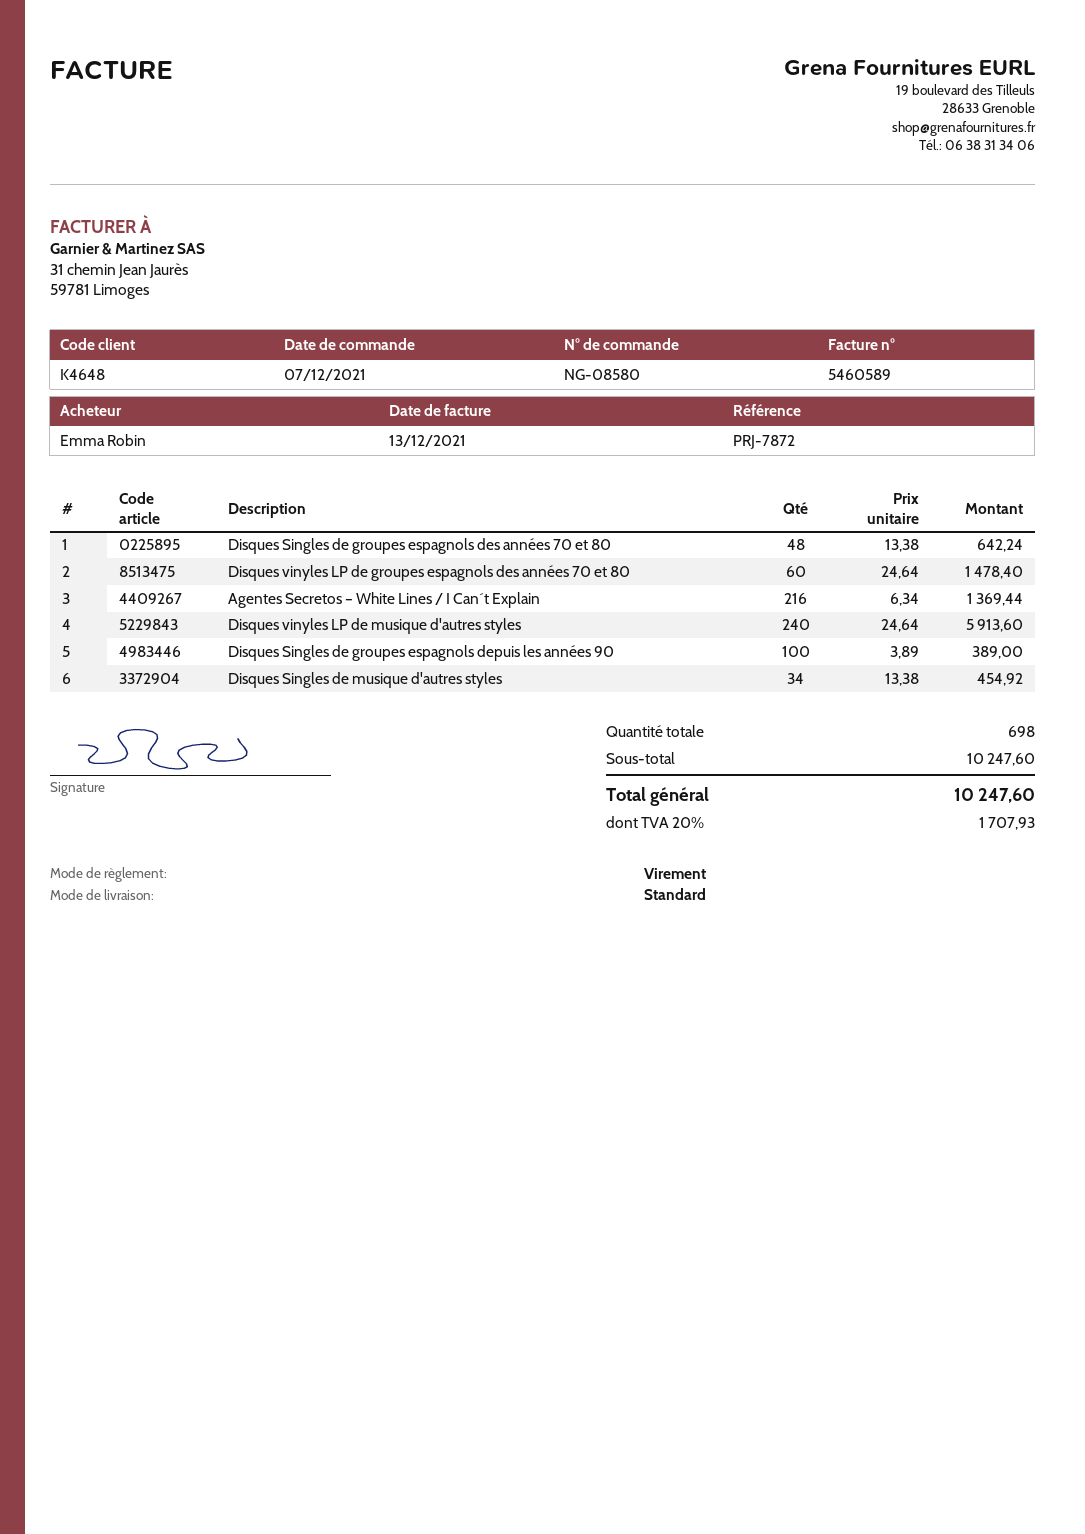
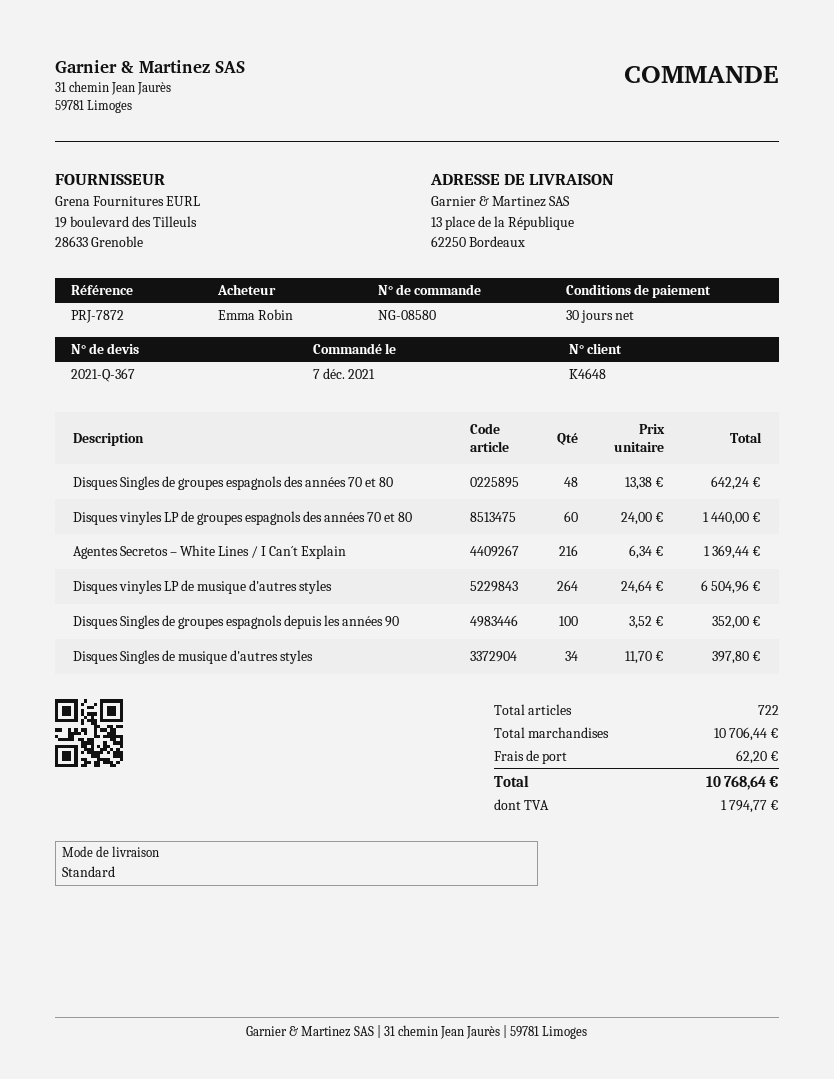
Disques vinyles LP de groupes espagnols des années 70 et 80: 60 x 24.64 = 1478.40 -> 60 x 24.00 = 1440.00
Disques vinyles LP de musique d'autres styles: 240 x 24.64 = 5913.60 -> 264 x 24.64 = 6504.96
Disques Singles de groupes espagnols depuis les années 90: 100 x 3.89 = 389.00 -> 100 x 3.52 = 352.00
Disques Singles de musique d'autres styles: 34 x 13.38 = 454.92 -> 34 x 11.70 = 397.80
total quantity: 698 -> 722
subtotal: 10247.60 -> 10706.44
shipping: none -> 62.20
tax: 1707.93 -> 1794.77
total: 10247.60 -> 10768.64

